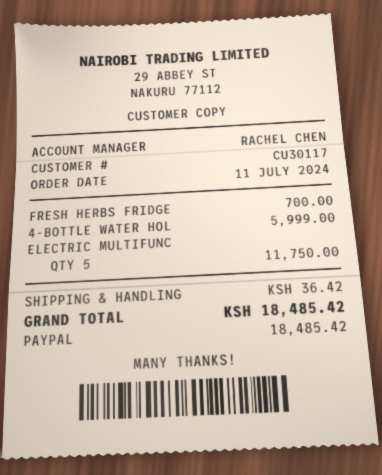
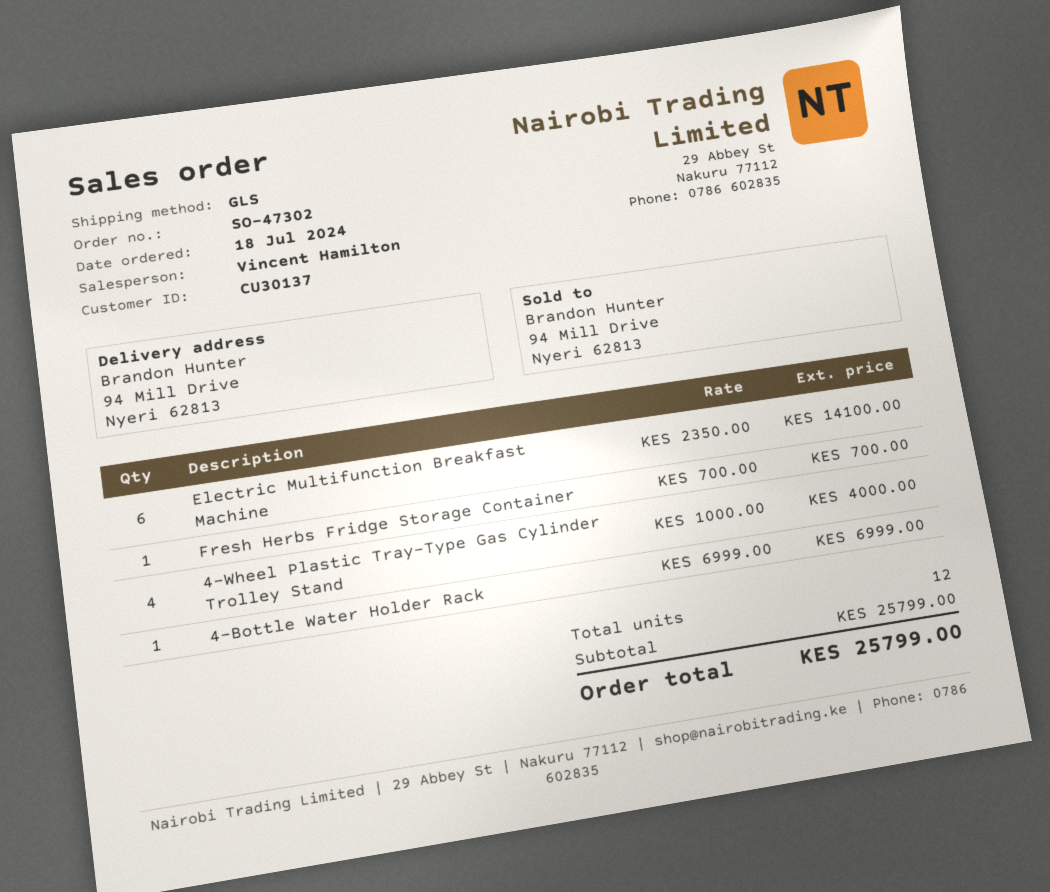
order date: 2024-07-11 -> 2024-07-18
customer number: CU30117 -> CU30137
sales rep: RACHEL CHEN -> Vincent Hamilton
4-BOTTLE WATER HOL: 1 for 5999.00 -> 1 for 6999.00
ELECTRIC MULTIFUNC: 5 for 11750.00 -> 6 for 14100.00
4-Wheel Plastic Tray-Type Gas Cylinder Trolley Stand: none -> 4 for 4000.00
shipping: 36.42 -> none
total: 18485.42 -> 25799.00

